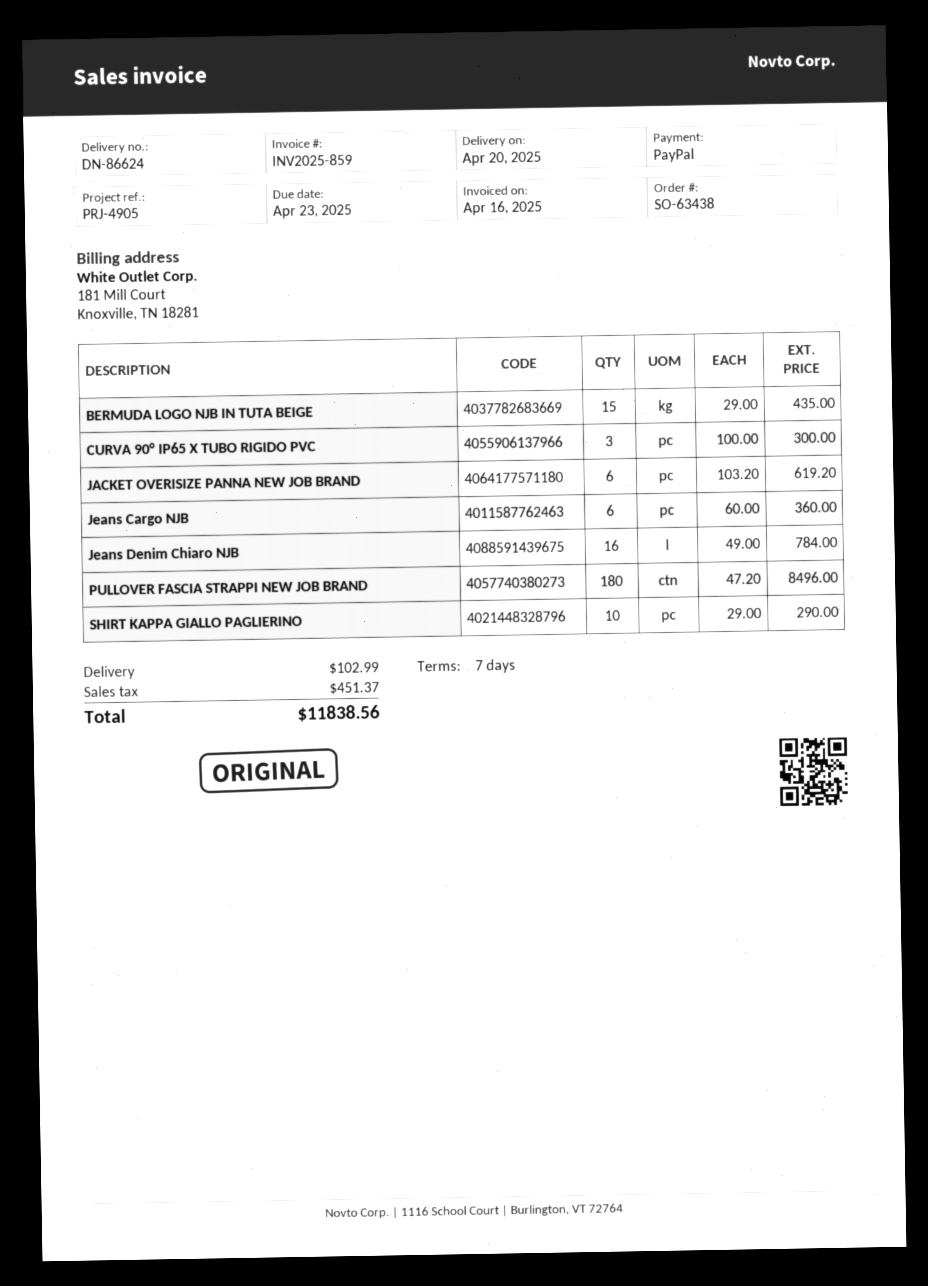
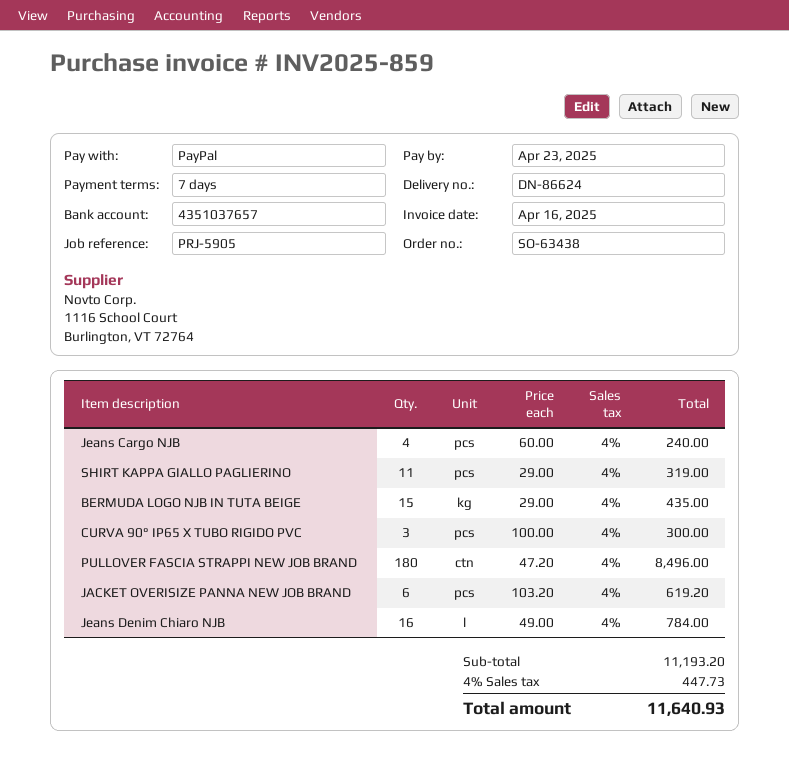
reference: PRJ-4905 -> PRJ-5905
Jeans Cargo NJB: 6 x 60.00 = 360.00 -> 4 x 60.00 = 240.00
SHIRT KAPPA GIALLO PAGLIERINO: 10 x 29.00 = 290.00 -> 11 x 29.00 = 319.00
shipping: 102.99 -> none
tax: 451.37 -> 447.73
total: 11838.56 -> 11640.93

